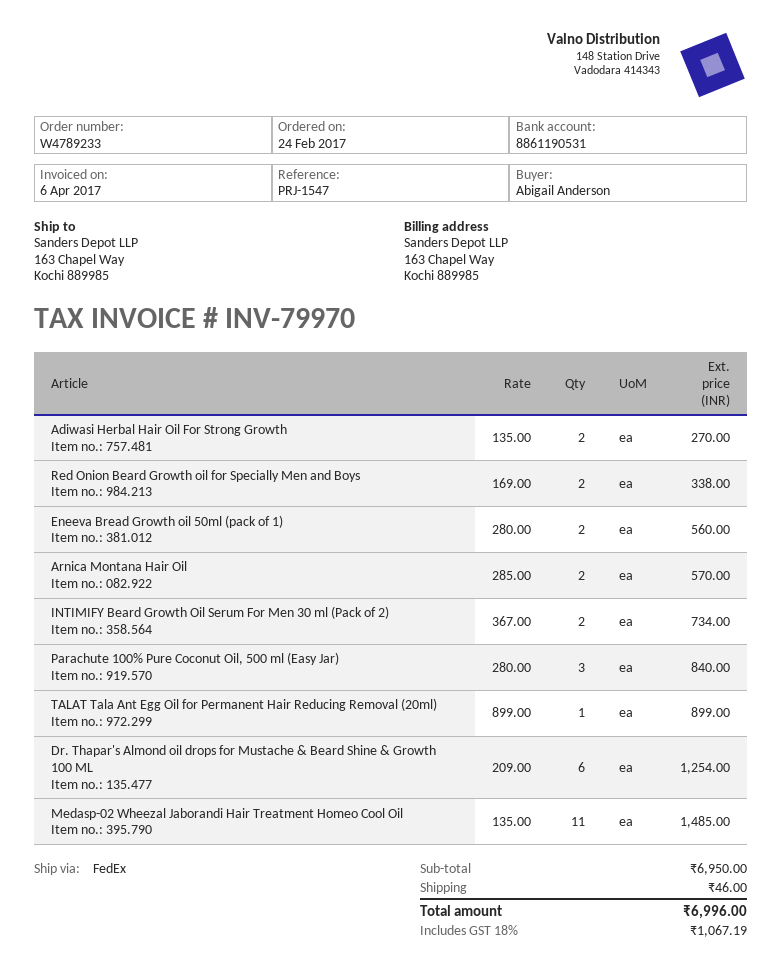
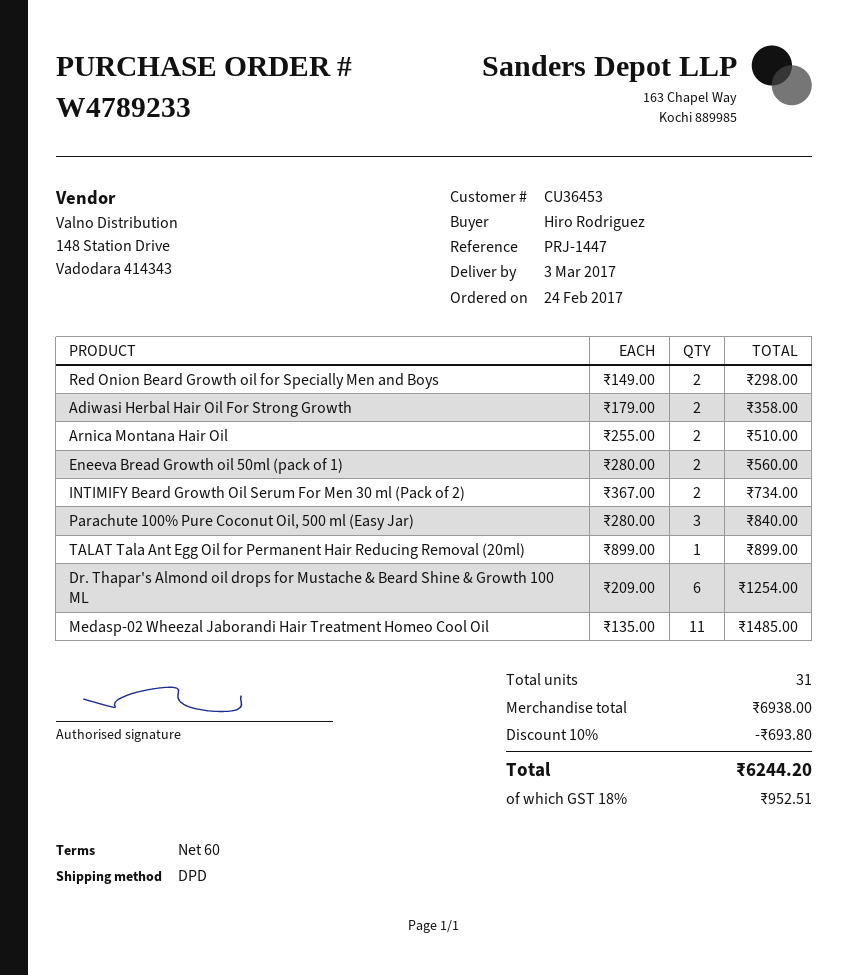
reference: PRJ-1547 -> PRJ-1447
ordered by: Abigail Anderson -> Hiro Rodriguez
shipping method: FedEx -> DPD
Adiwasi Herbal Hair Oil For Strong Growth: 2 x 135.00 = 270.00 -> 2 x 179.00 = 358.00
Red Onion Beard Growth oil for Specially Men and Boys: 2 x 169.00 = 338.00 -> 2 x 149.00 = 298.00
Arnica Montana Hair Oil: 2 x 285.00 = 570.00 -> 2 x 255.00 = 510.00
subtotal: 6950.00 -> 6938.00
discount: none -> 10% = 693.80
shipping: 46.00 -> none
tax: 18% = 1067.19 -> 18% = 952.51
total: 6996.00 -> 6244.20

